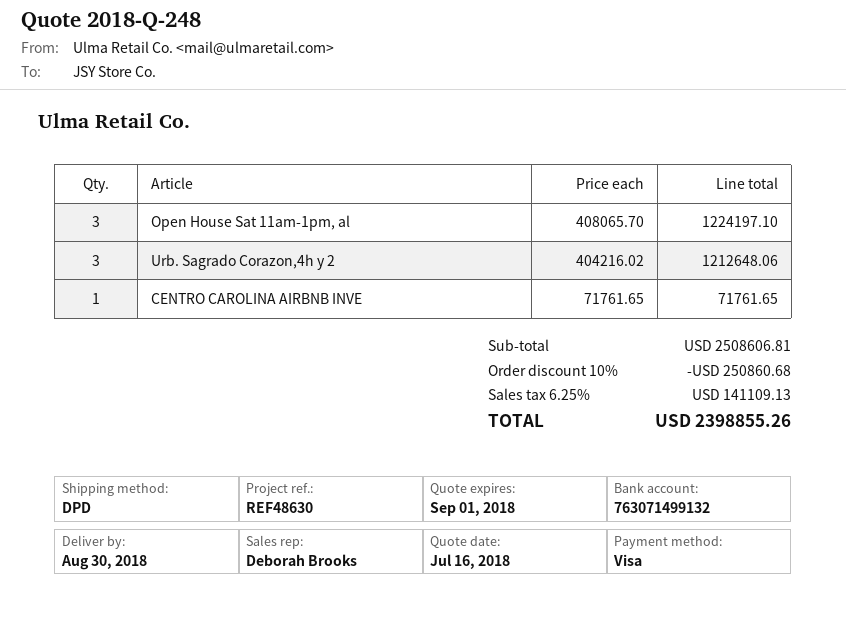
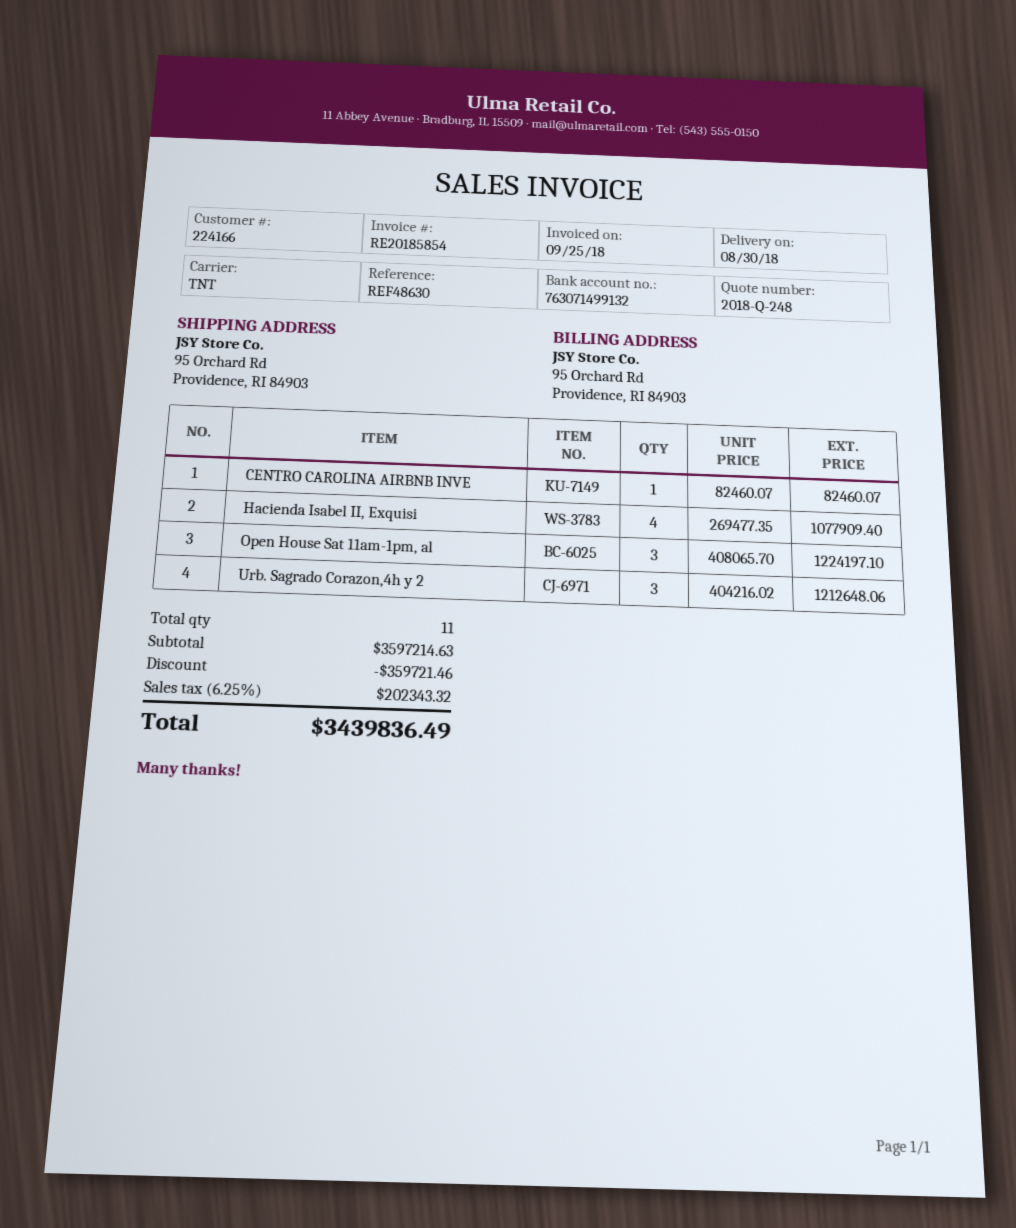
shipping method: DPD -> TNT
CENTRO CAROLINA AIRBNB INVE: 1 x 71761.65 = 71761.65 -> 1 x 82460.07 = 82460.07
Hacienda Isabel II, Exquisi: none -> 4 x 269477.35 = 1077909.40
subtotal: 2508606.81 -> 3597214.63
discount: 250860.68 -> 359721.46
tax: 6.25% = 141109.13 -> 6.25% = 202343.32
total: 2398855.26 -> 3439836.49

